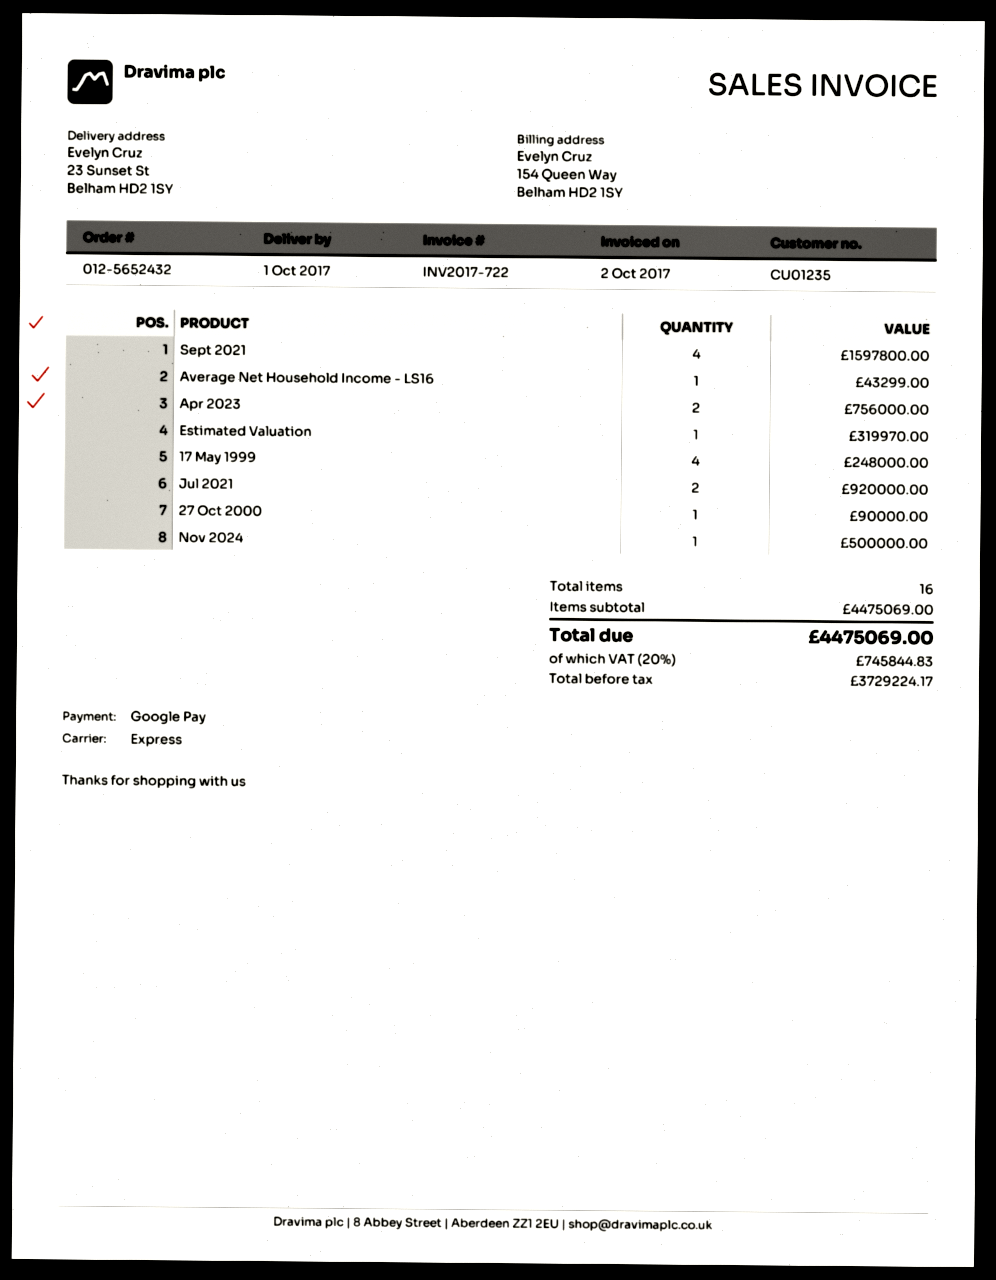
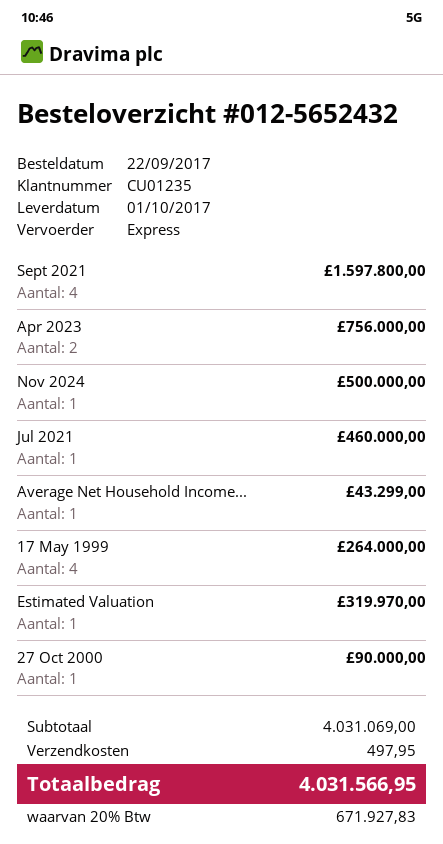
17 May 1999: 4 for 248000.00 -> 4 for 264000.00
Jul 2021: 2 for 920000.00 -> 1 for 460000.00
subtotal: 4475069.00 -> 4031069.00
shipping: none -> 497.95
tax: 20% = 745844.83 -> 20% = 671927.83
total: 4475069.00 -> 4031566.95

